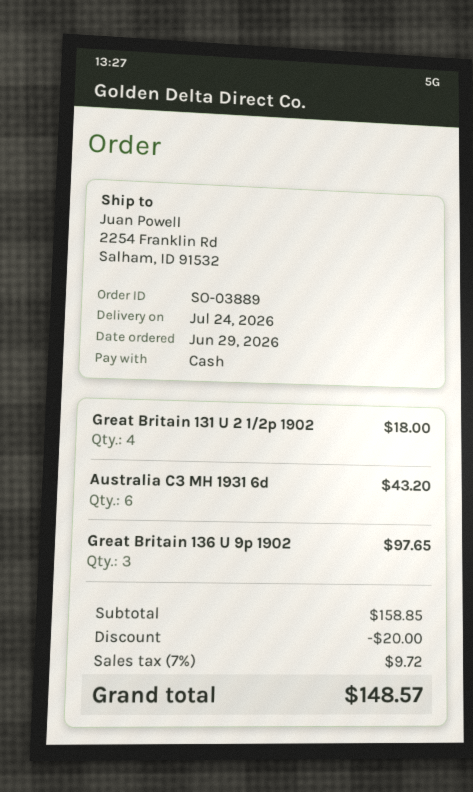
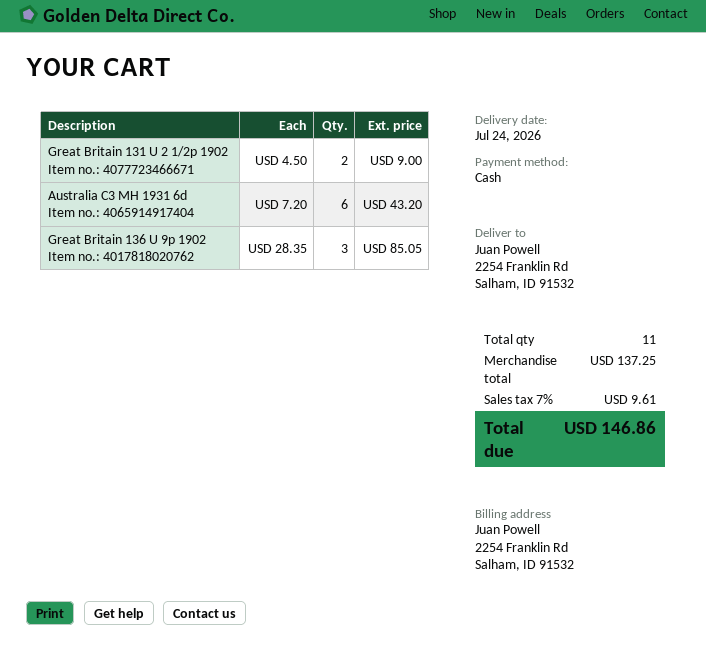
Great Britain 131 U 2 1/2p 1902: 4 for 18.00 -> 2 for 9.00
Great Britain 136 U 9p 1902: 3 for 97.65 -> 3 for 85.05
subtotal: 158.85 -> 137.25
discount: 20.00 -> none
tax: 7% = 9.72 -> 7% = 9.61
total: 148.57 -> 146.86

